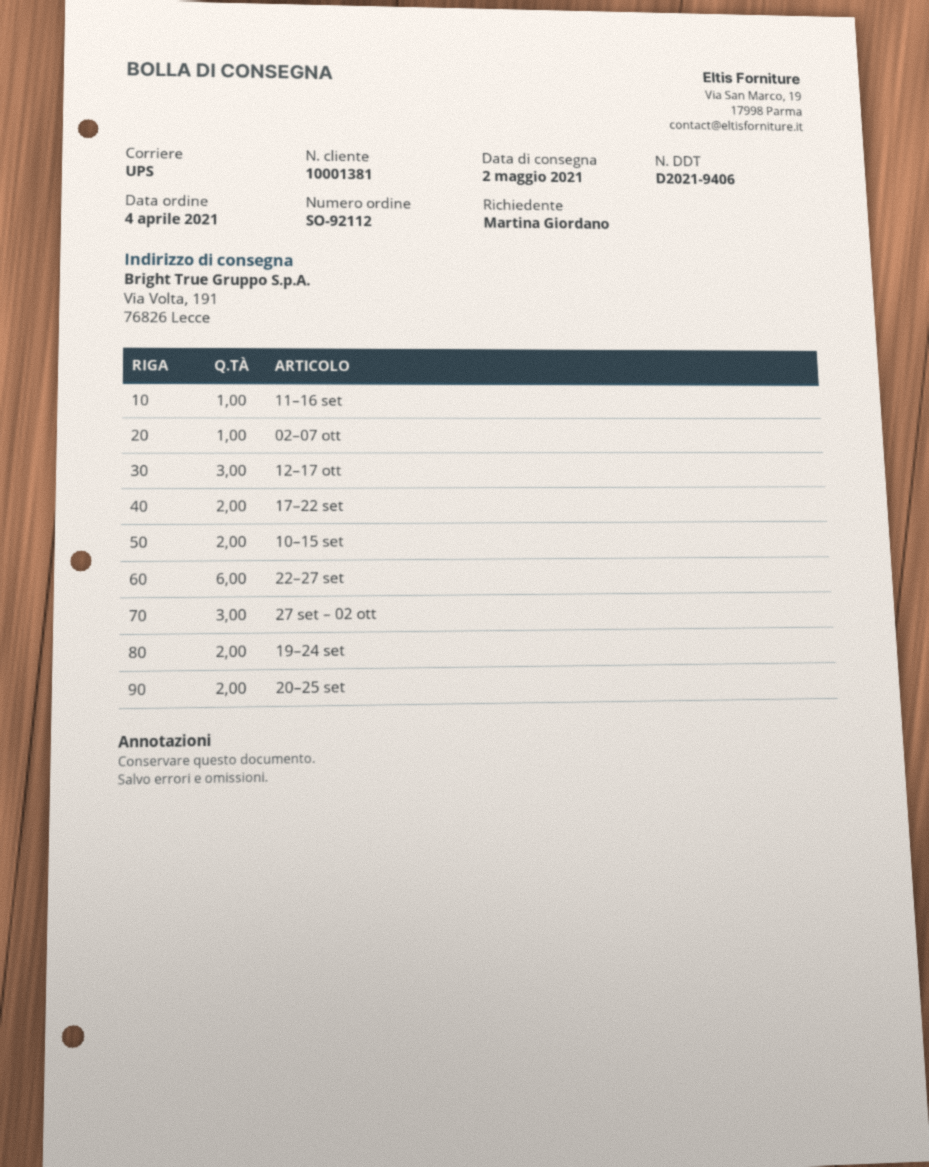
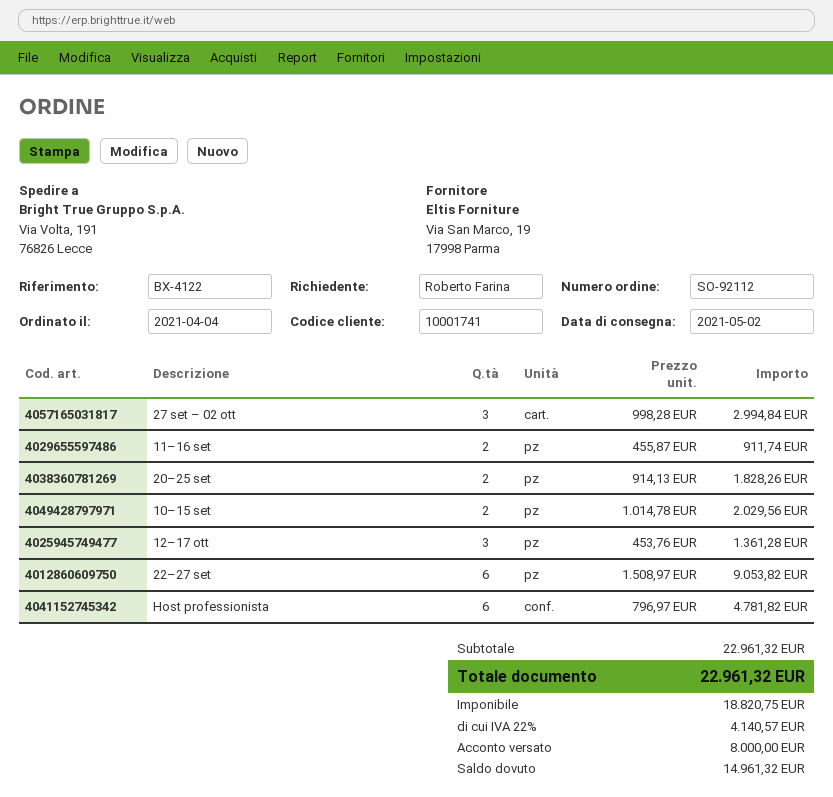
customer number: 10001381 -> 10001741
ordered by: Martina Giordano -> Roberto Farina
11–16 set: 1 -> 2
02–07 ott: 1 -> none
17–22 set: 2 -> none
19–24 set: 2 -> none
Host professionista: none -> 6

